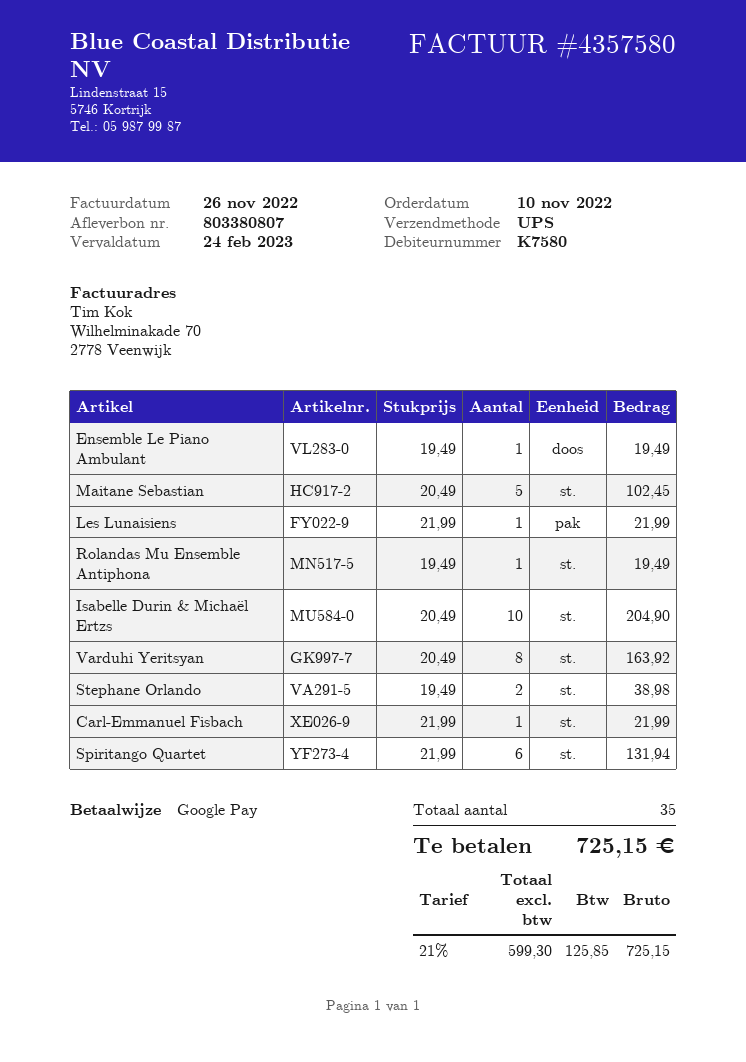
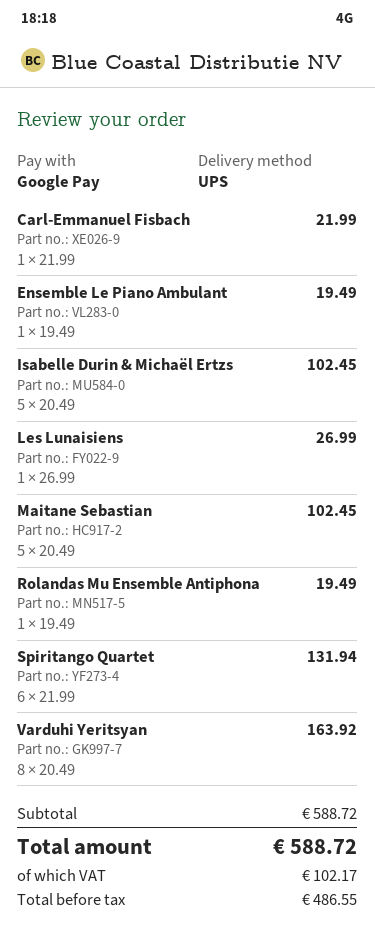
Les Lunaisiens: 1 x 21.99 = 21.99 -> 1 x 26.99 = 26.99
Isabelle Durin & Michaël Ertzs: 10 x 20.49 = 204.90 -> 5 x 20.49 = 102.45
Stephane Orlando: 2 x 19.49 = 38.98 -> none
net: 599.30 -> 486.55
tax: 125.85 -> 102.17
total: 725.15 -> 588.72

